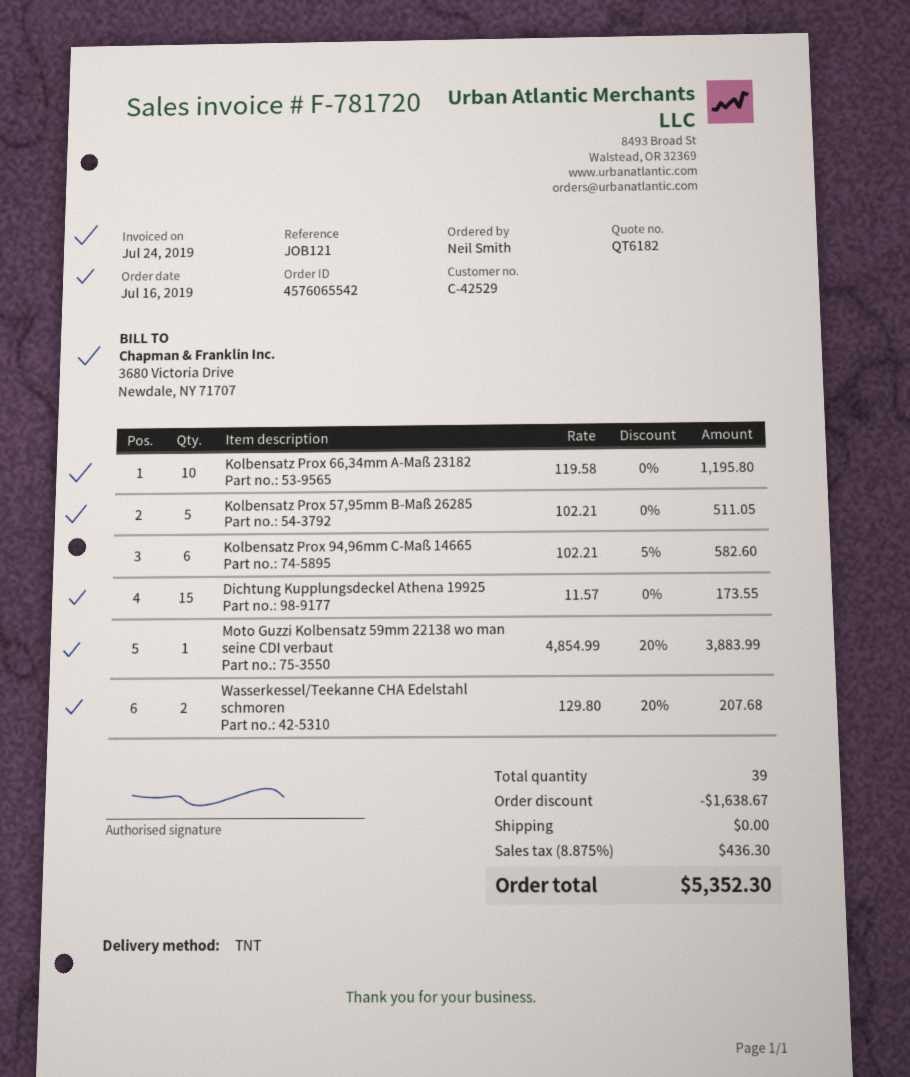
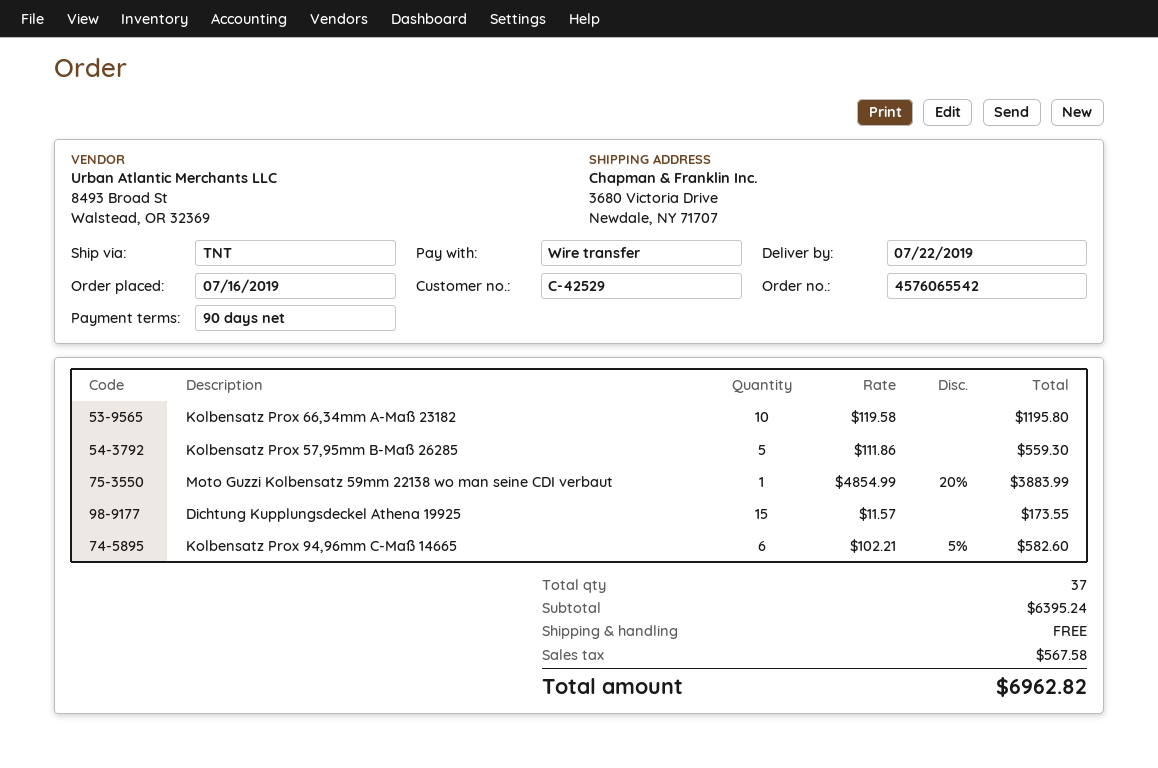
Kolbensatz Prox 57,95mm B-Maß 26285: 5 x 102.21 = 511.05 -> 5 x 111.86 = 559.30
Wasserkessel/Teekanne CHA Edelstahl schmoren: 2 x 129.80 - 20% = 207.68 -> none
total quantity: 39 -> 37
discount: 1638.67 -> none
tax: 436.30 -> 567.58
total: 5352.30 -> 6962.82

